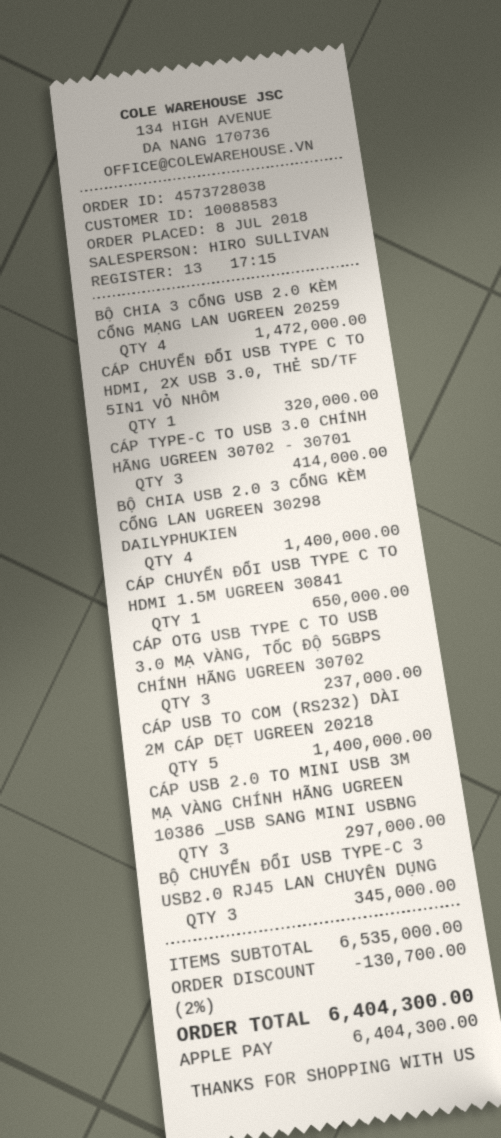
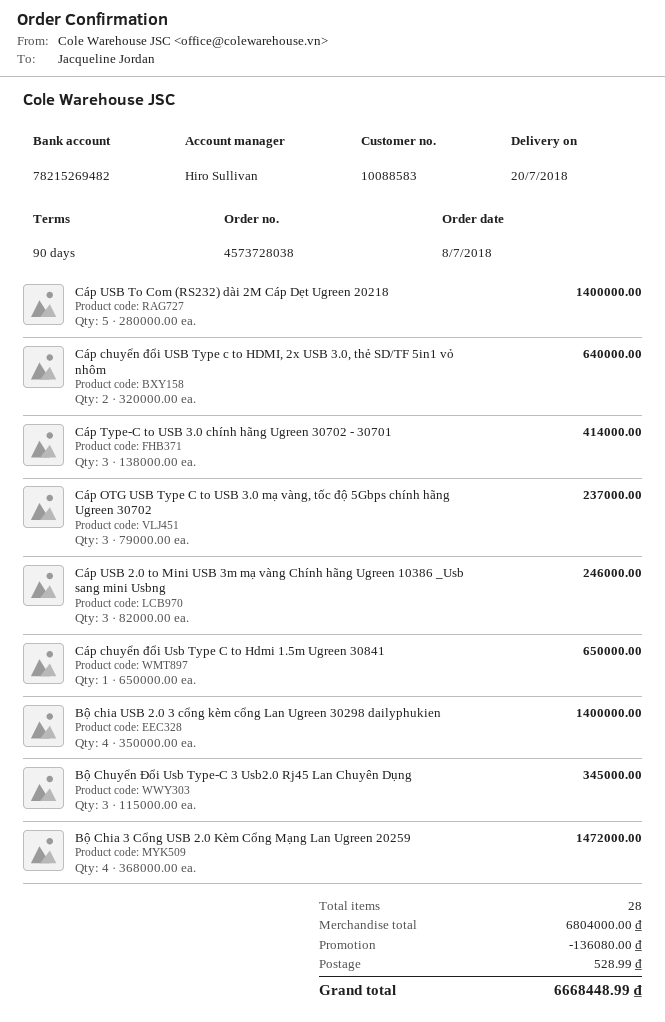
CÁP CHUYỂN ĐỔI USB TYPE C TO HDMI, 2X USB 3.0, THẺ SD/TF 5IN1 VỎ NHÔM: 1 for 320000.00 -> 2 for 640000.00
CÁP USB 2.0 TO MINI USB 3M MẠ VÀNG CHÍNH HÃNG UGREEN 10386 _USB SANG MINI USBNG: 3 for 297000.00 -> 3 for 246000.00
subtotal: 6535000.00 -> 6804000.00
discount: 130700.00 -> 136080.00
shipping: none -> 528.99
total: 6404300.00 -> 6668448.99

